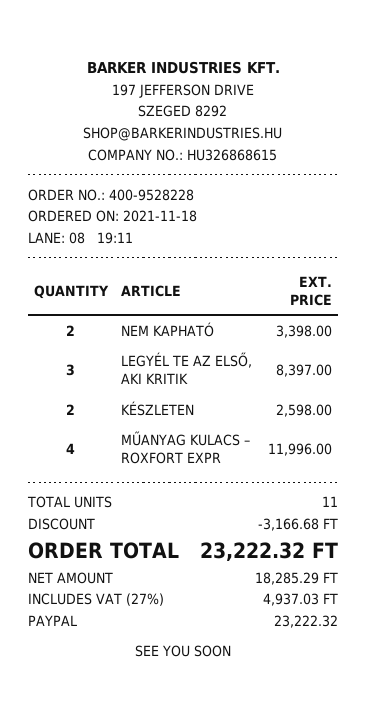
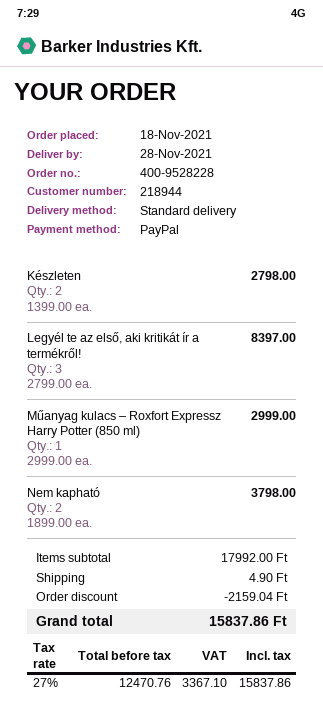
NEM KAPHATÓ: 2 for 3398.00 -> 2 for 3798.00
KÉSZLETEN: 2 for 2598.00 -> 2 for 2798.00
MŰANYAG KULACS – ROXFORT EXPR: 4 for 11996.00 -> 1 for 2999.00
discount: 3166.68 -> 2159.04
shipping: none -> 4.90
net: 18285.29 -> 12470.76
tax: 27% = 4937.03 -> 27% = 3367.10
total: 23222.32 -> 15837.86

